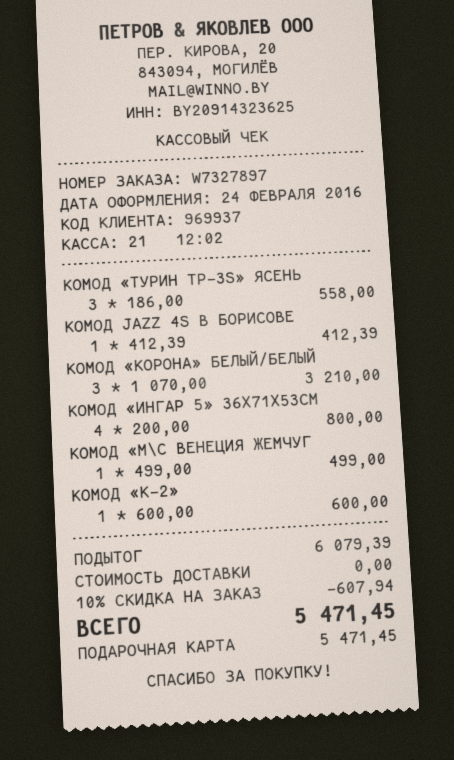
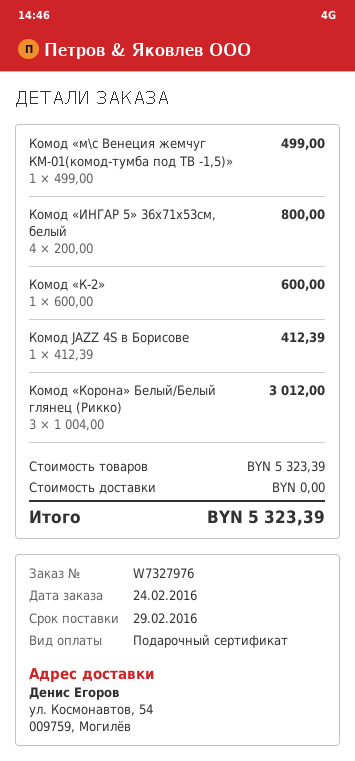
order number: W7327897 -> W7327976
КОМОД «ТУРИН ТР-3S» ЯСЕНЬ: 3 x 186.00 = 558.00 -> none
КОМОД «КОРОНА» БЕЛЫЙ/БЕЛЫЙ: 3 x 1070.00 = 3210.00 -> 3 x 1004.00 = 3012.00
subtotal: 6079.39 -> 5323.39
discount: 10% = 607.94 -> none
total: 5471.45 -> 5323.39

